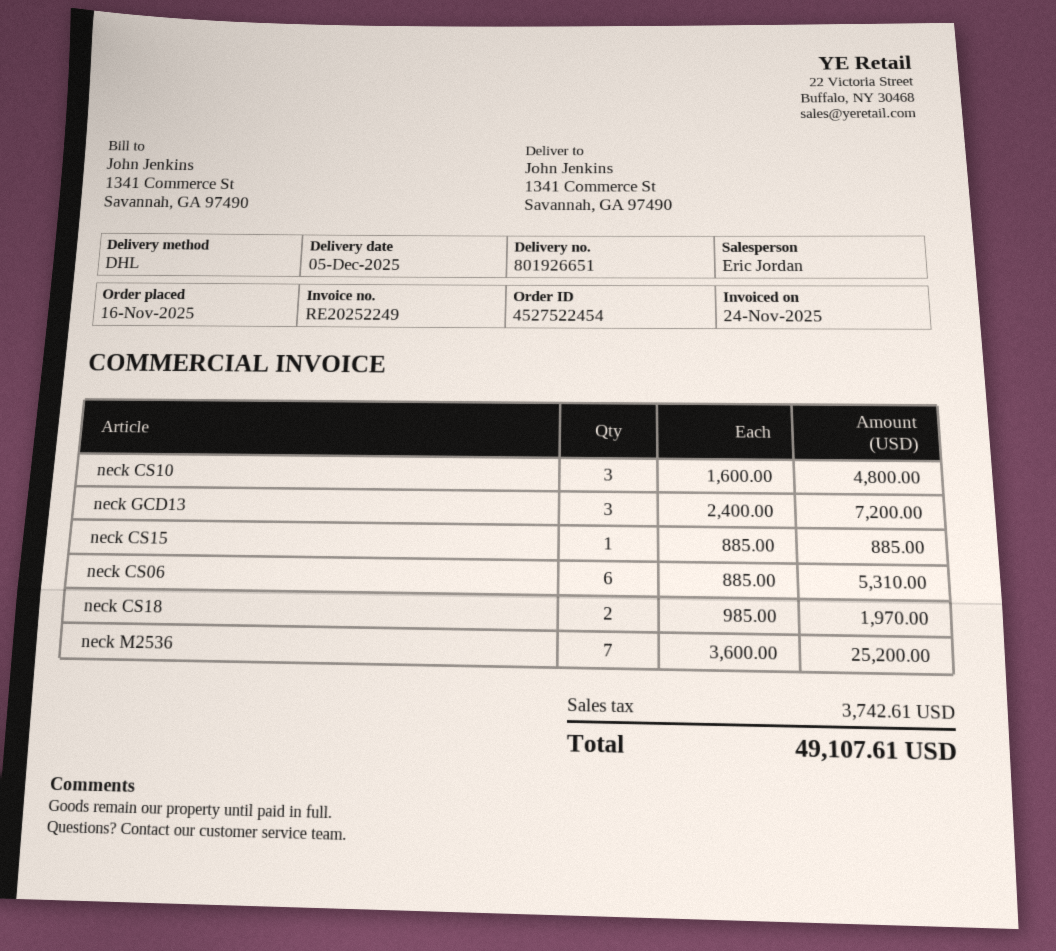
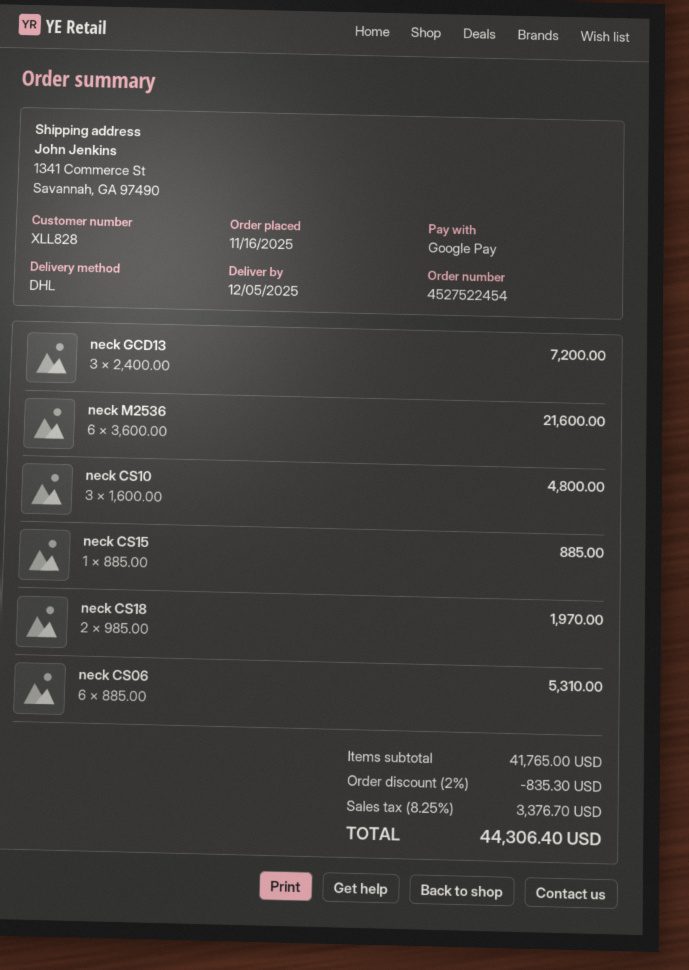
neck M2536: 7 x 3600.00 = 25200.00 -> 6 x 3600.00 = 21600.00
discount: none -> 2% = 835.30
tax: 3742.61 -> 3376.70
total: 49107.61 -> 44306.40

